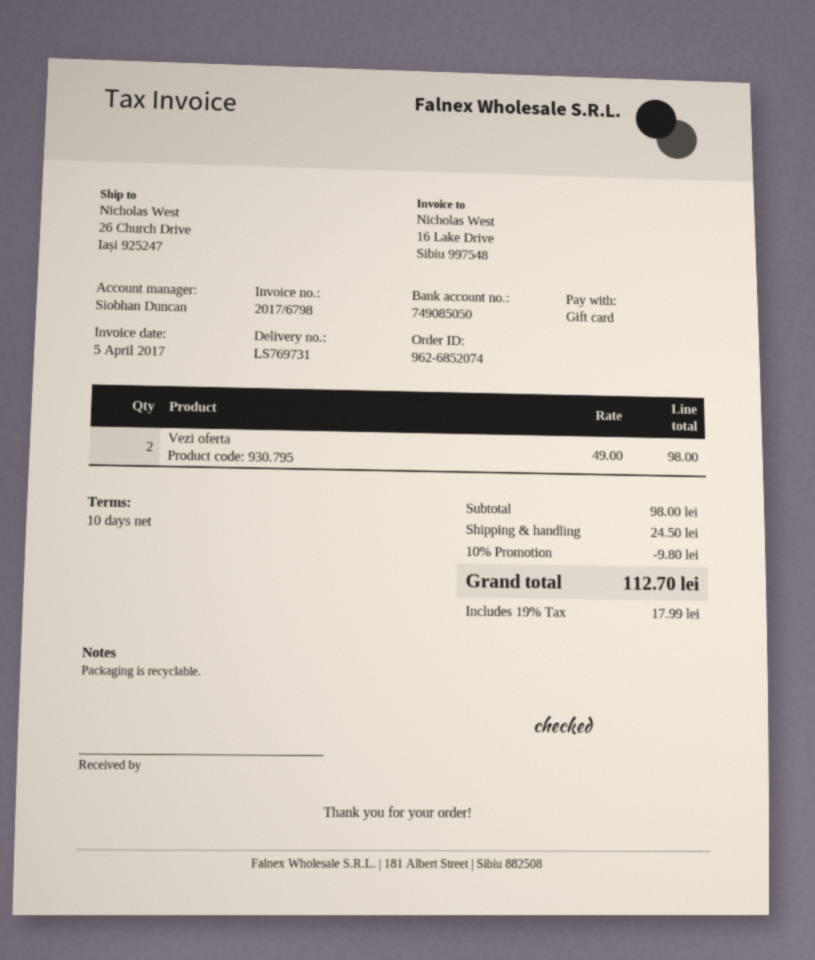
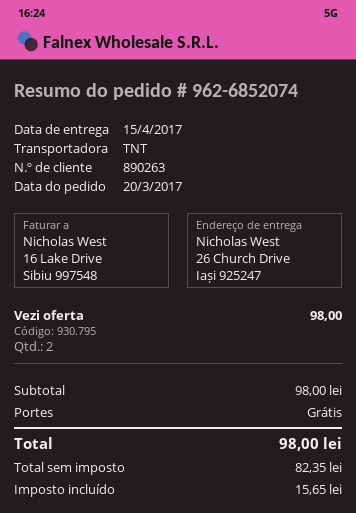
discount: 10% = 9.80 -> none
shipping: 24.50 -> 0.00
tax: 17.99 -> 15.65
total: 112.70 -> 98.00

